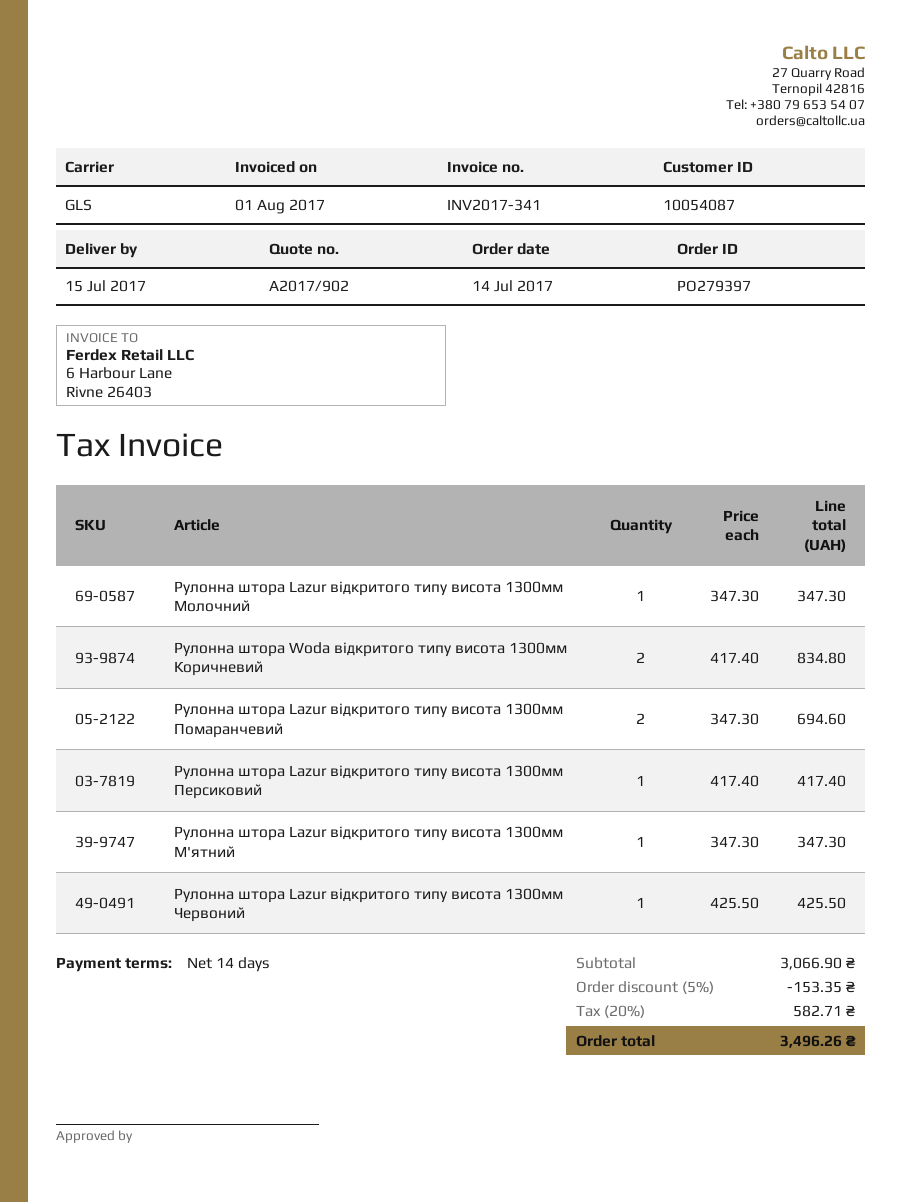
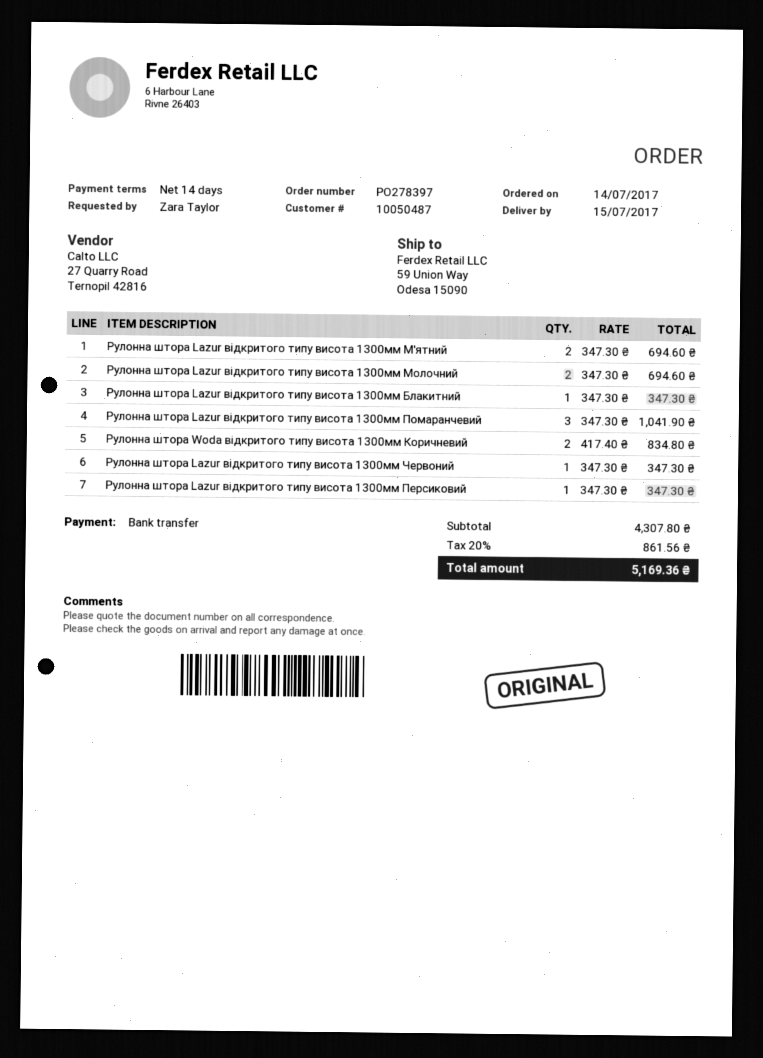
order number: PO279397 -> PO278397
customer number: 10054087 -> 10050487
Рулонна штора Lazur відкритого типу висота 1300мм Молочний: 1 x 347.30 = 347.30 -> 2 x 347.30 = 694.60
Рулонна штора Lazur відкритого типу висота 1300мм Помаранчевий: 2 x 347.30 = 694.60 -> 3 x 347.30 = 1041.90
Рулонна штора Lazur відкритого типу висота 1300мм Персиковий: 1 x 417.40 = 417.40 -> 1 x 347.30 = 347.30
Рулонна штора Lazur відкритого типу висота 1300мм М'ятний: 1 x 347.30 = 347.30 -> 2 x 347.30 = 694.60
Рулонна штора Lazur відкритого типу висота 1300мм Червоний: 1 x 425.50 = 425.50 -> 1 x 347.30 = 347.30
Рулонна штора Lazur відкритого типу висота 1300мм Блакитний: none -> 1 x 347.30 = 347.30
subtotal: 3066.90 -> 4307.80
discount: 5% = 153.35 -> none
tax: 20% = 582.71 -> 20% = 861.56
total: 3496.26 -> 5169.36

